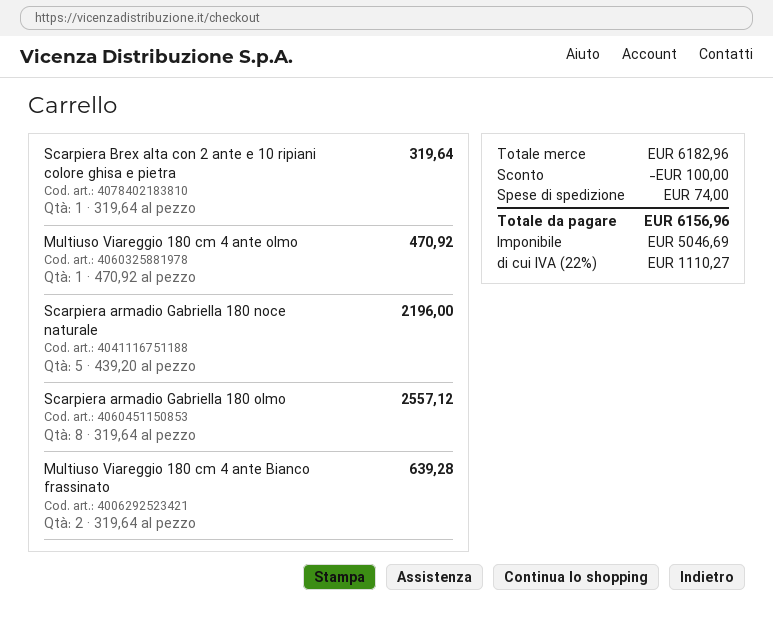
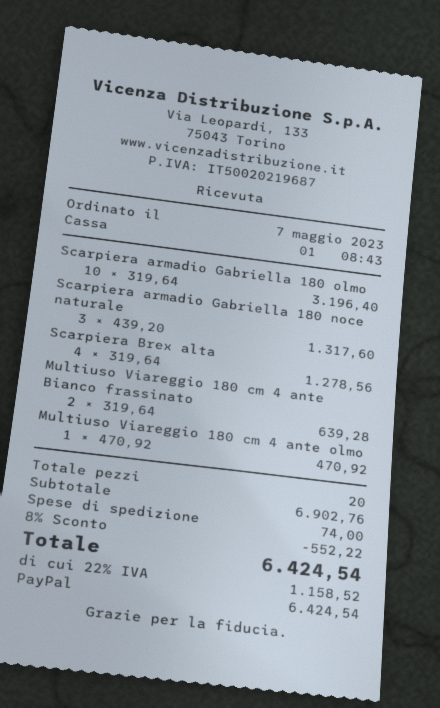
Scarpiera Brex alta con 2 ante e 10 ripiani colore ghisa e pietra: 1 x 319.64 = 319.64 -> 4 x 319.64 = 1278.56
Scarpiera armadio Gabriella 180 noce naturale: 5 x 439.20 = 2196.00 -> 3 x 439.20 = 1317.60
Scarpiera armadio Gabriella 180 olmo: 8 x 319.64 = 2557.12 -> 10 x 319.64 = 3196.40
subtotal: 6182.96 -> 6902.76
discount: 100.00 -> 552.22
tax: 22% = 1110.27 -> 22% = 1158.52
total: 6156.96 -> 6424.54

